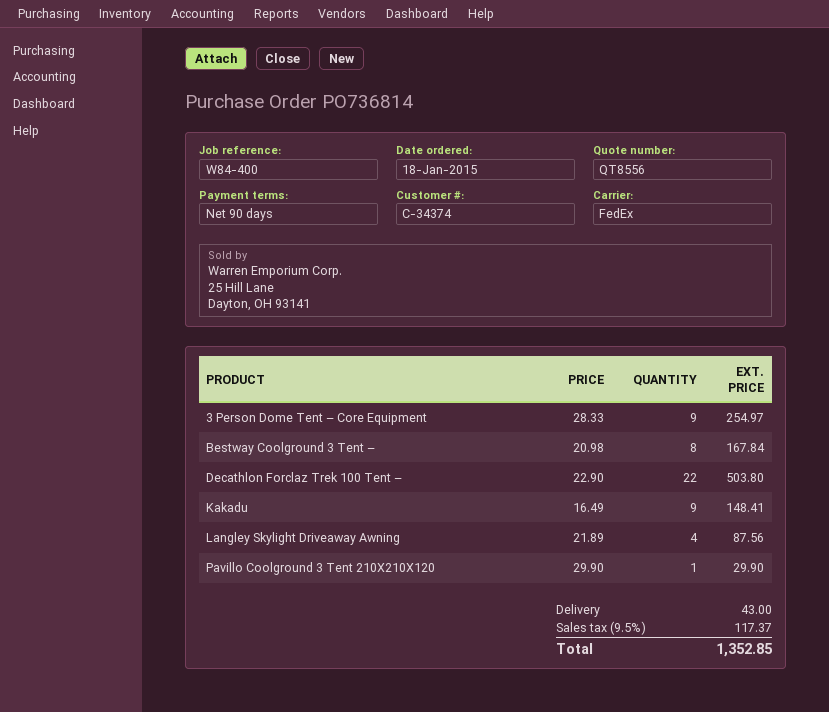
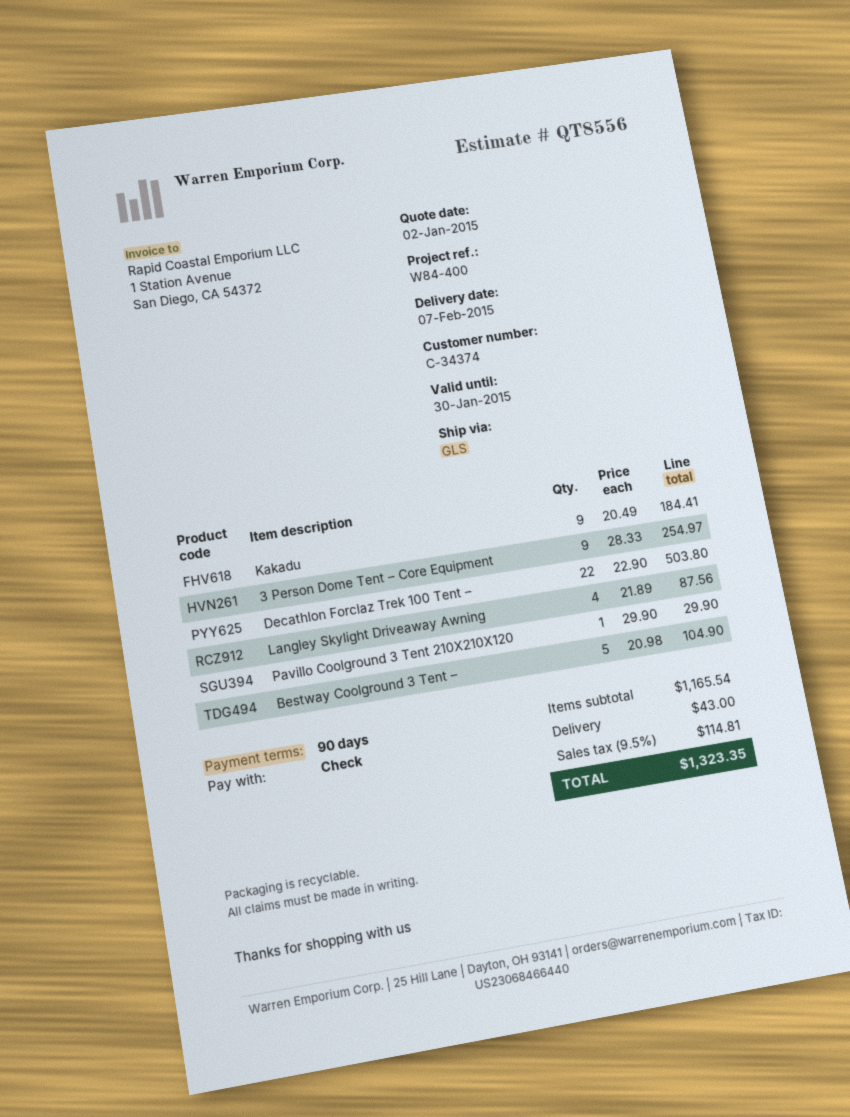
shipping method: FedEx -> GLS
Bestway Coolground 3 Tent –: 8 x 20.98 = 167.84 -> 5 x 20.98 = 104.90
Kakadu: 9 x 16.49 = 148.41 -> 9 x 20.49 = 184.41
tax: 9.5% = 117.37 -> 9.5% = 114.81
total: 1352.85 -> 1323.35

